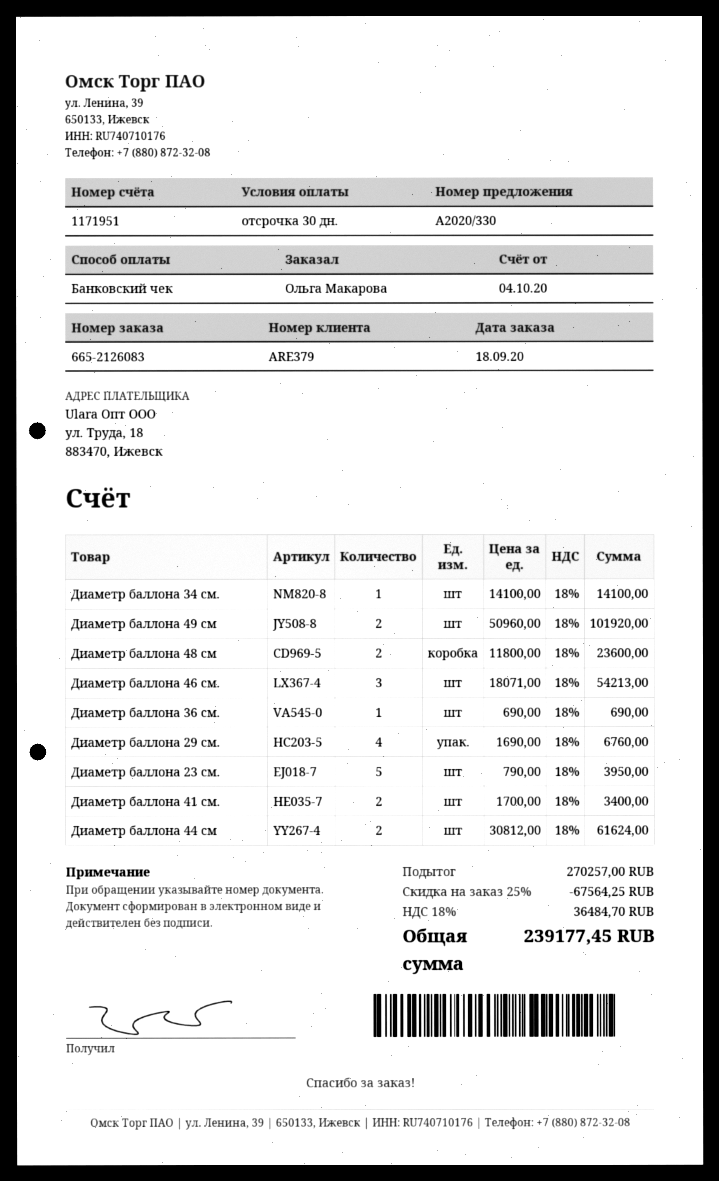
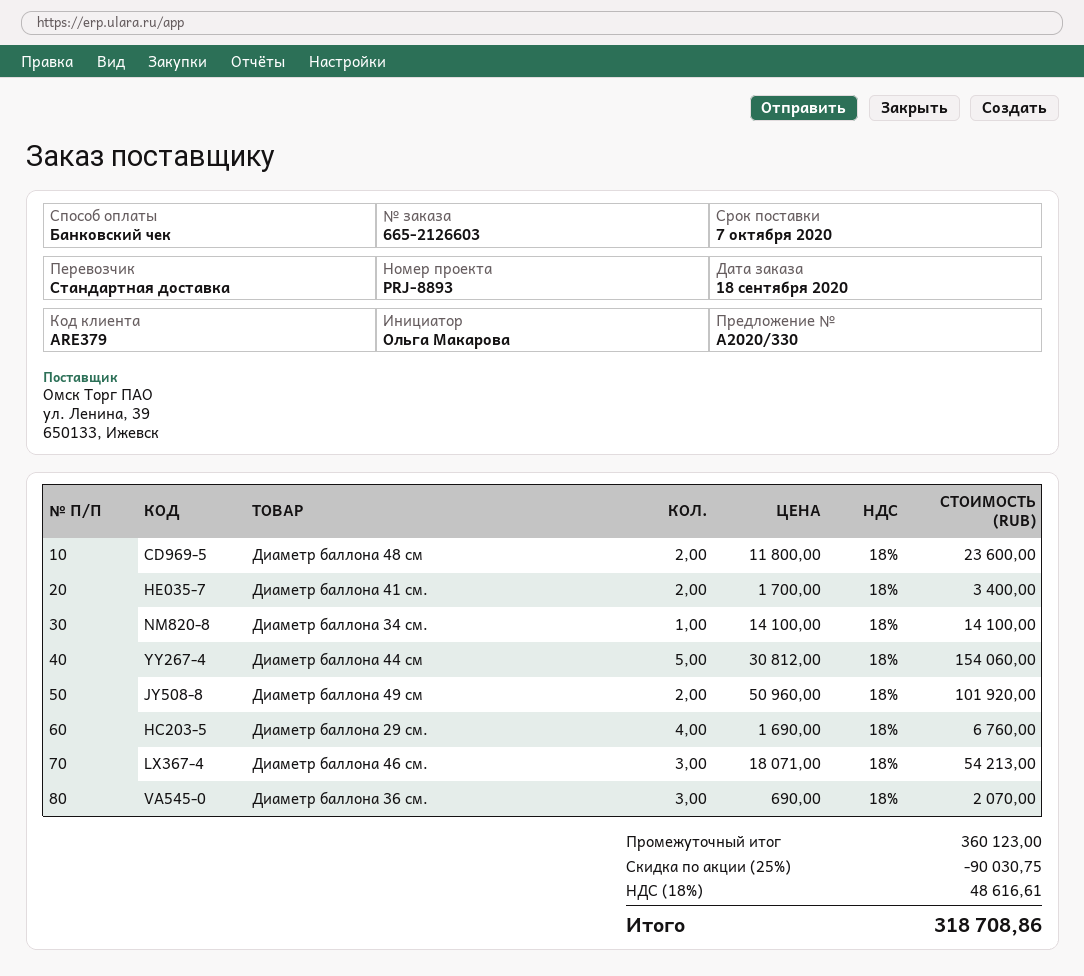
order number: 665-2126083 -> 665-2126603
Диаметр баллона 36 см.: 1 x 690.00 = 690.00 -> 3 x 690.00 = 2070.00
Диаметр баллона 23 см.: 5 x 790.00 = 3950.00 -> none
Диаметр баллона 44 см: 2 x 30812.00 = 61624.00 -> 5 x 30812.00 = 154060.00
subtotal: 270257.00 -> 360123.00
discount: 25% = 67564.25 -> 25% = 90030.75
tax: 18% = 36484.70 -> 18% = 48616.61
total: 239177.45 -> 318708.86

